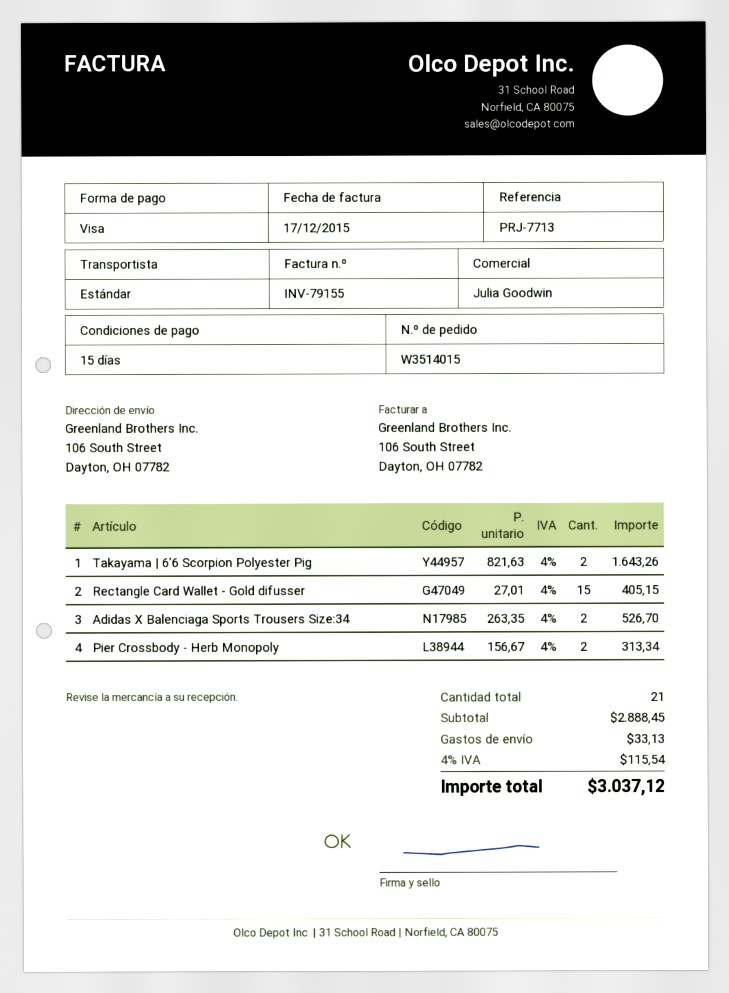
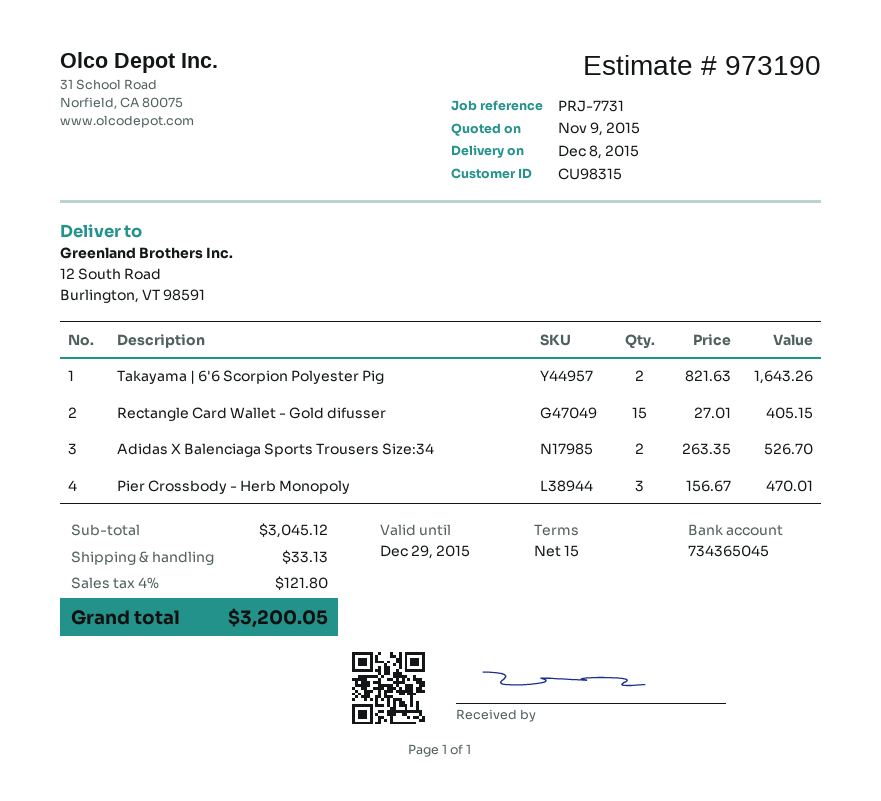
reference: PRJ-7713 -> PRJ-7731
ship to: 106 South Street, Dayton, OH 07782 -> 12 South Road, Burlington, VT 98591
Pier Crossbody - Herb Monopoly: 2 x 156.67 = 313.34 -> 3 x 156.67 = 470.01
subtotal: 2888.45 -> 3045.12
tax: 4% = 115.54 -> 4% = 121.80
total: 3037.12 -> 3200.05

